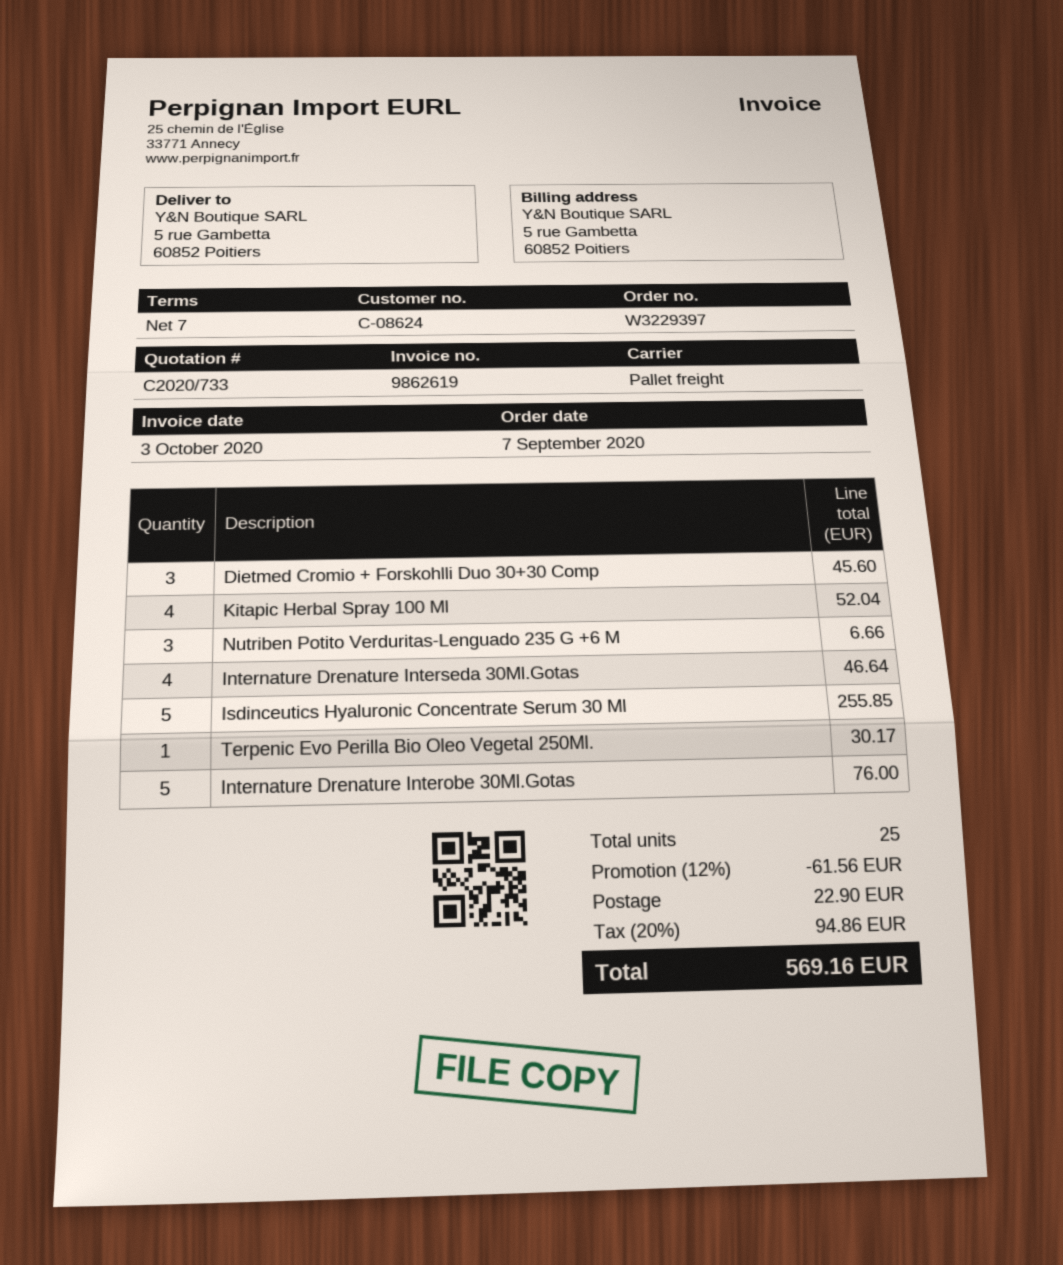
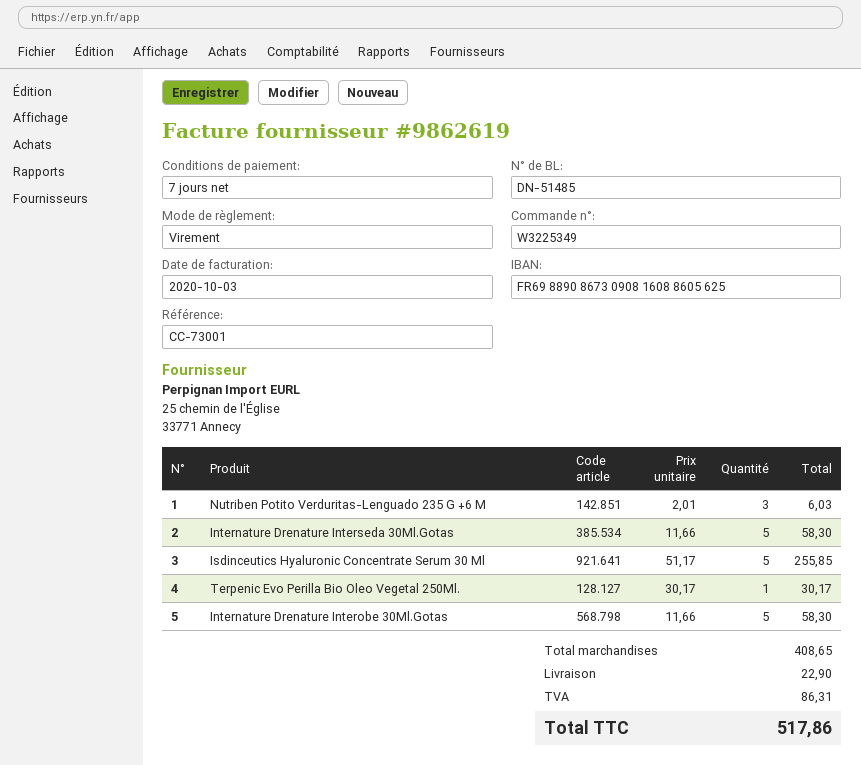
order number: W3229397 -> W3225349
Dietmed Cromio + Forskohlli Duo 30+30 Comp: 3 for 45.60 -> none
Kitapic Herbal Spray 100 Ml: 4 for 52.04 -> none
Nutriben Potito Verduritas-Lenguado 235 G +6 M: 3 for 6.66 -> 3 for 6.03
Internature Drenature Interseda 30Ml.Gotas: 4 for 46.64 -> 5 for 58.30
Internature Drenature Interobe 30Ml.Gotas: 5 for 76.00 -> 5 for 58.30
discount: 12% = 61.56 -> none
tax: 94.86 -> 86.31
total: 569.16 -> 517.86

